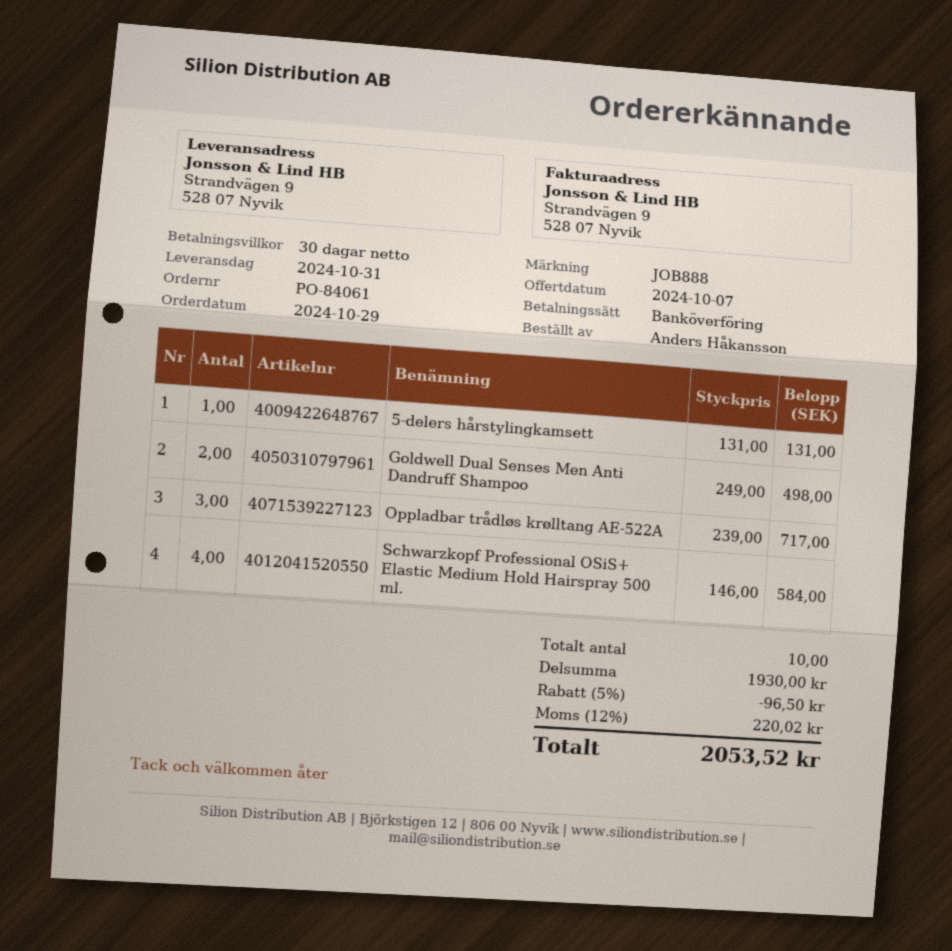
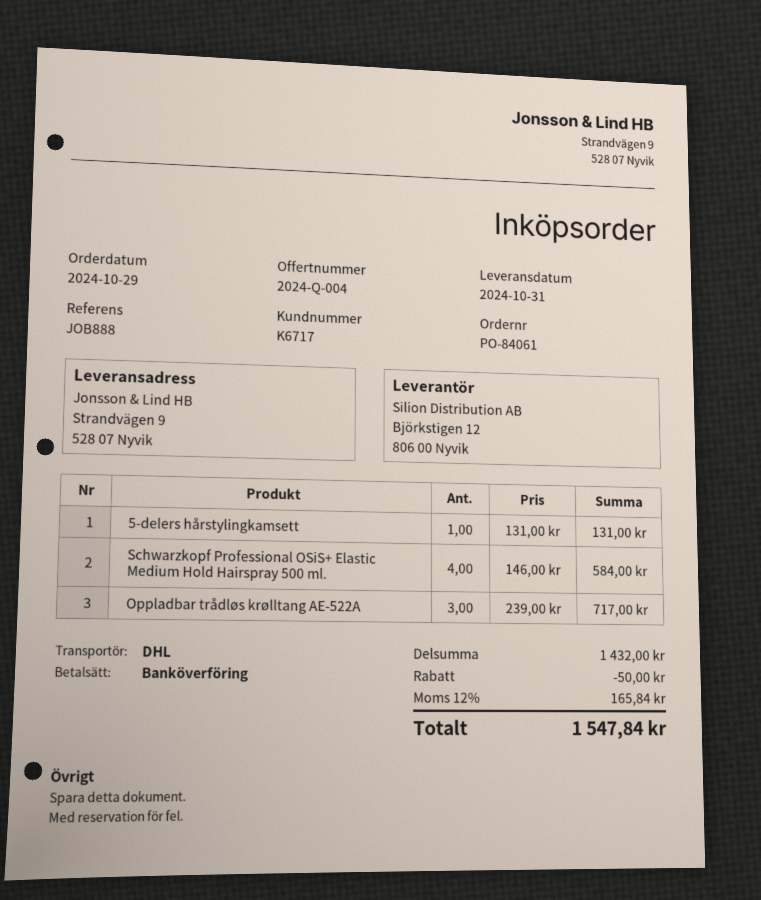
Goldwell Dual Senses Men Anti Dandruff Shampoo: 2 x 249.00 = 498.00 -> none
subtotal: 1930.00 -> 1432.00
discount: 96.50 -> 50.00
tax: 12% = 220.02 -> 12% = 165.84
total: 2053.52 -> 1547.84

